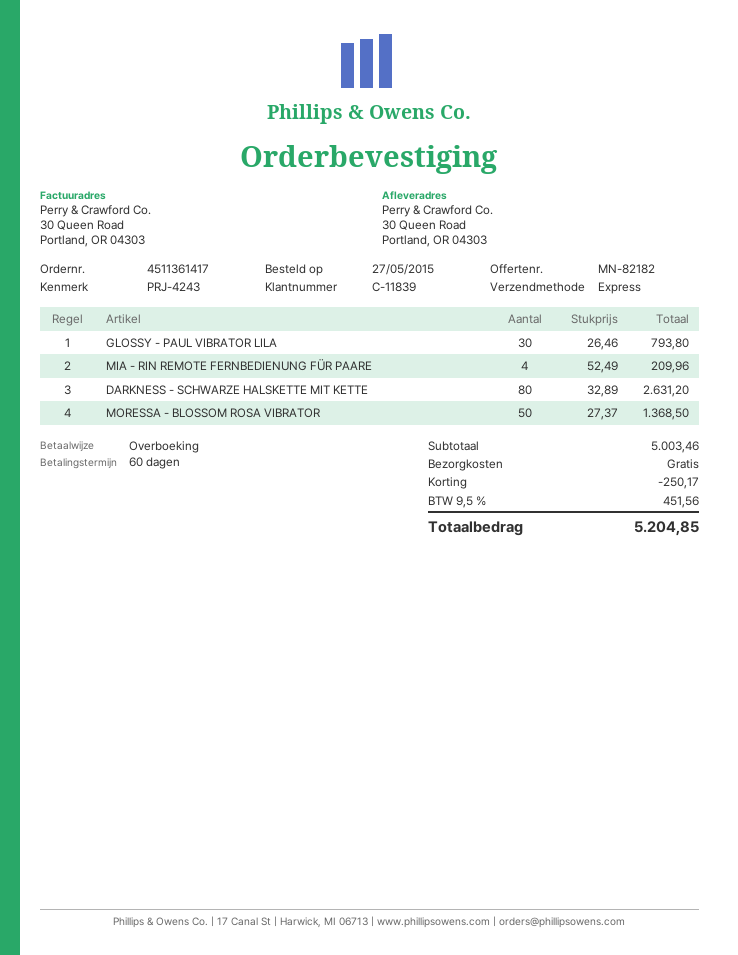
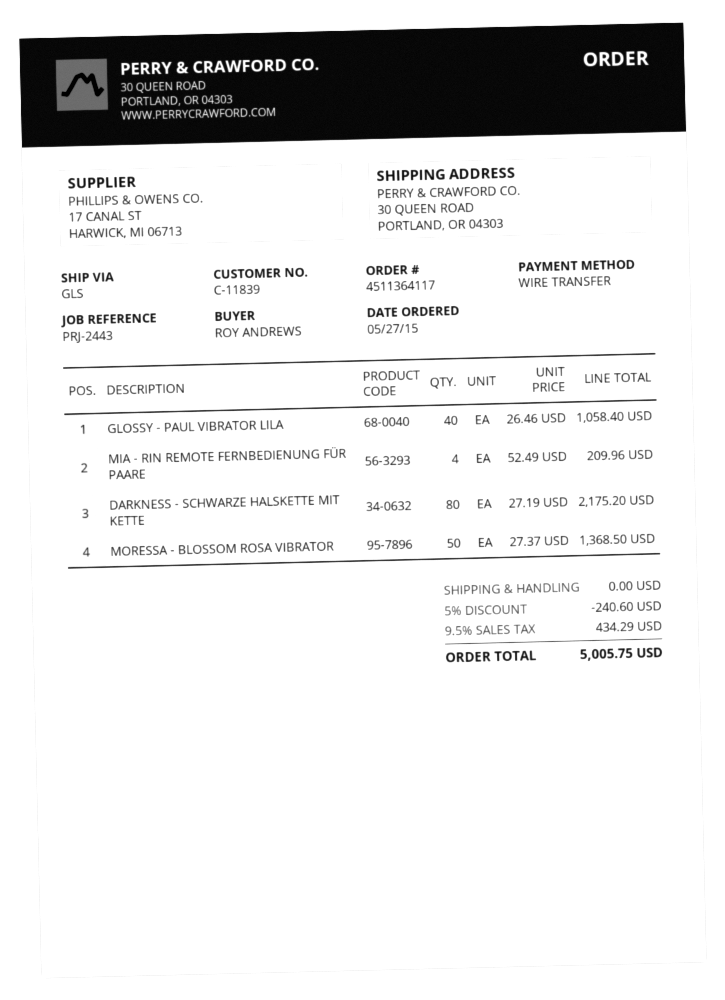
order number: 4511361417 -> 4511364117
reference: PRJ-4243 -> PRJ-2443
shipping method: express -> GLS
GLOSSY - PAUL VIBRATOR LILA: 30 x 26.46 = 793.80 -> 40 x 26.46 = 1058.40
DARKNESS - SCHWARZE HALSKETTE MIT KETTE: 80 x 32.89 = 2631.20 -> 80 x 27.19 = 2175.20
discount: 250.17 -> 240.60
tax: 9.5% = 451.56 -> 9.5% = 434.29
total: 5204.85 -> 5005.75

